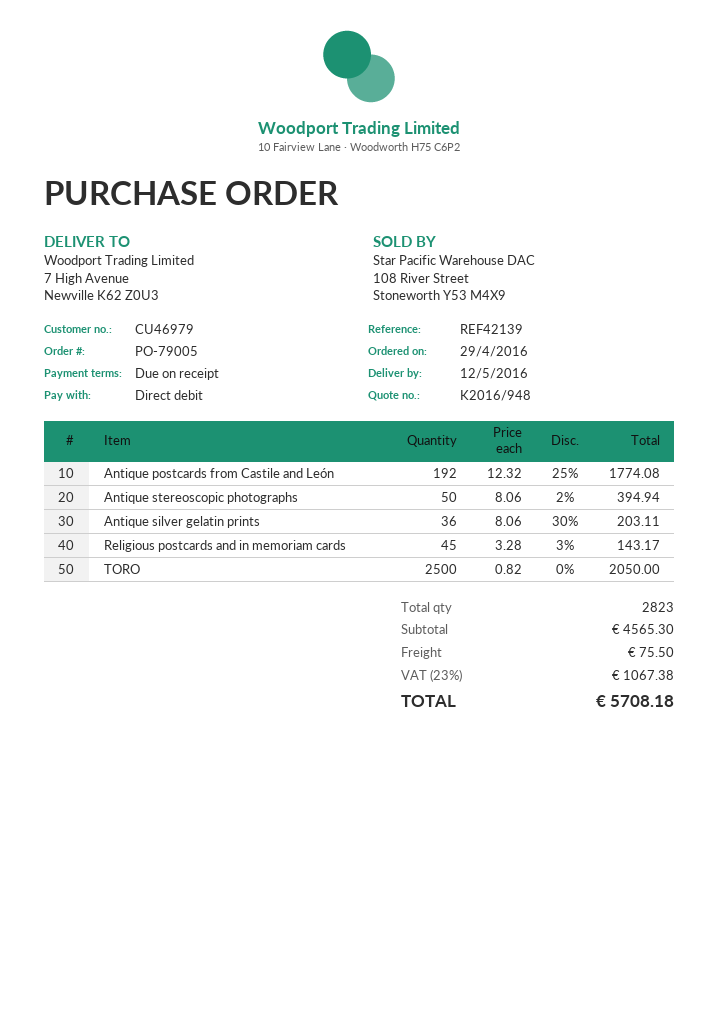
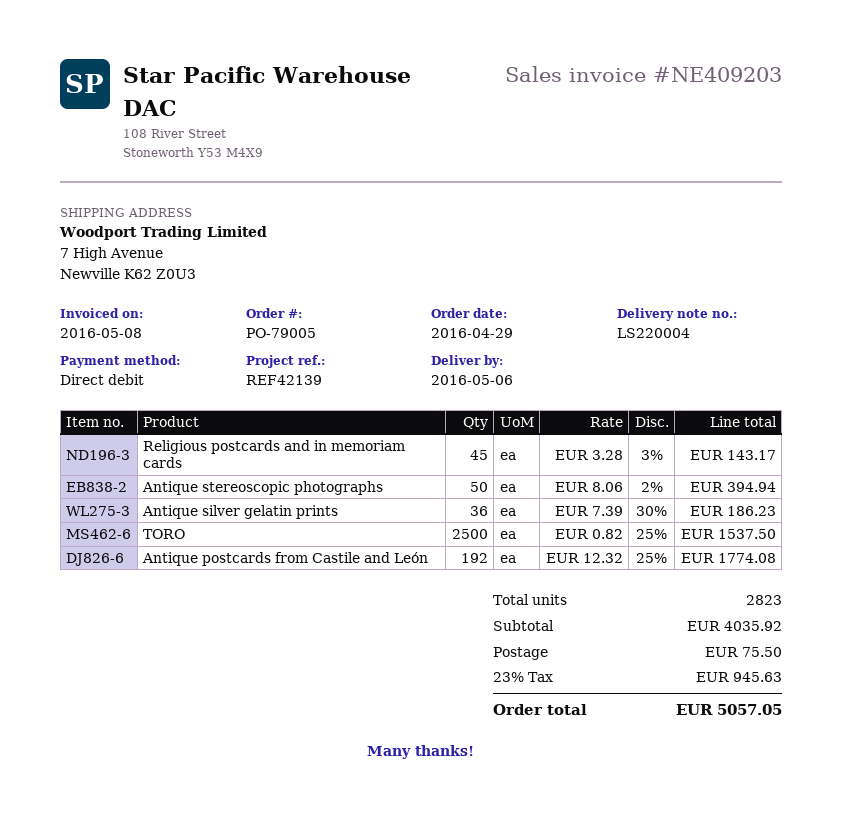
delivery date: 2016-05-12 -> 2016-05-06
Antique silver gelatin prints: 36 x 8.06 - 30% = 203.11 -> 36 x 7.39 - 30% = 186.23
TORO: 2500 x 0.82 = 2050.00 -> 2500 x 0.82 - 25% = 1537.50
subtotal: 4565.30 -> 4035.92
tax: 23% = 1067.38 -> 23% = 945.63
total: 5708.18 -> 5057.05

